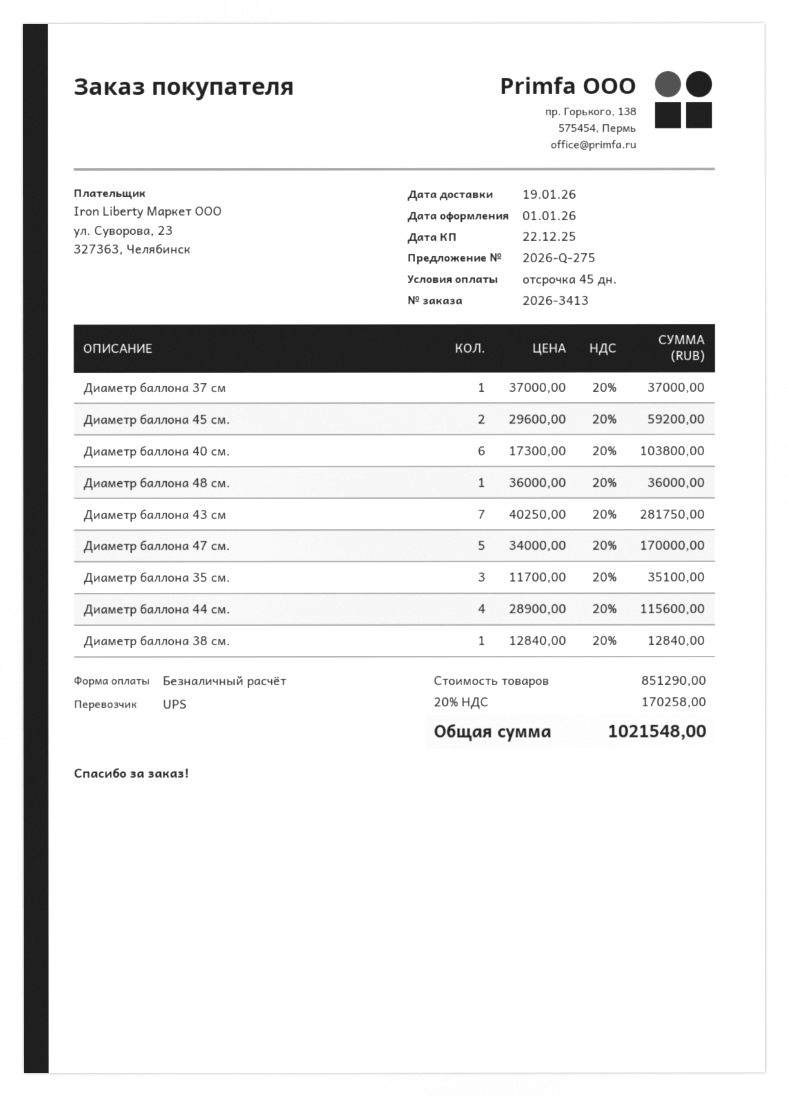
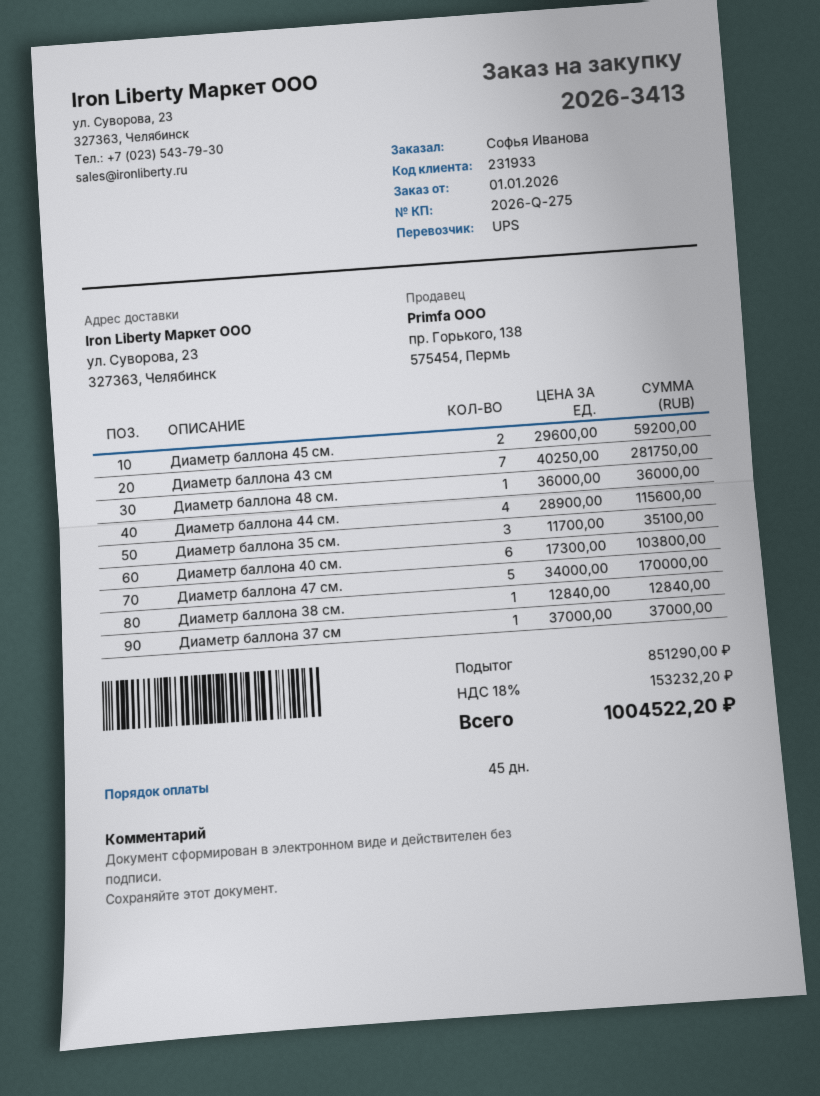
tax: 20% = 170258.00 -> 18% = 153232.20
total: 1021548.00 -> 1004522.20

